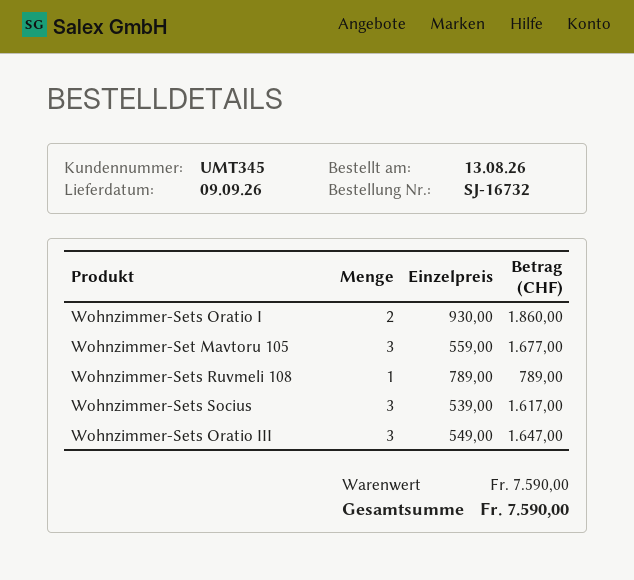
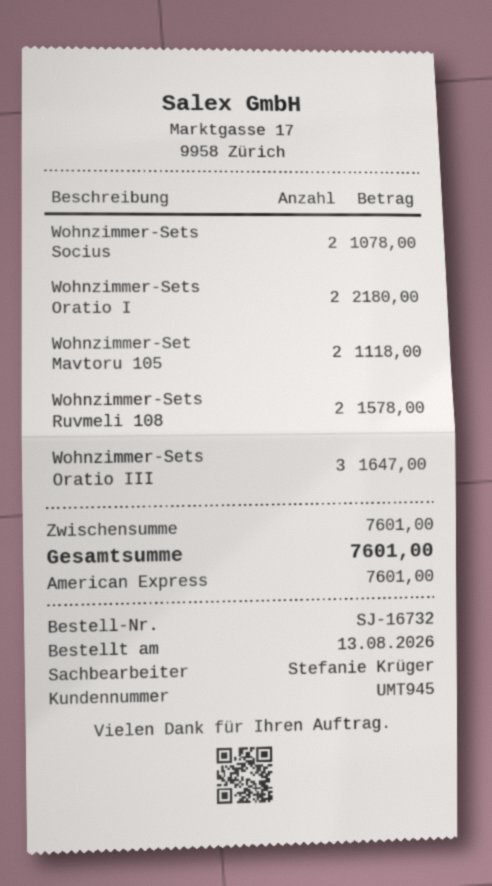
customer number: UMT345 -> UMT945
Wohnzimmer-Sets Oratio I: 2 for 1860.00 -> 2 for 2180.00
Wohnzimmer-Set Mavtoru 105: 3 for 1677.00 -> 2 for 1118.00
Wohnzimmer-Sets Ruvmeli 108: 1 for 789.00 -> 2 for 1578.00
Wohnzimmer-Sets Socius: 3 for 1617.00 -> 2 for 1078.00
subtotal: 7590.00 -> 7601.00
total: 7590.00 -> 7601.00

